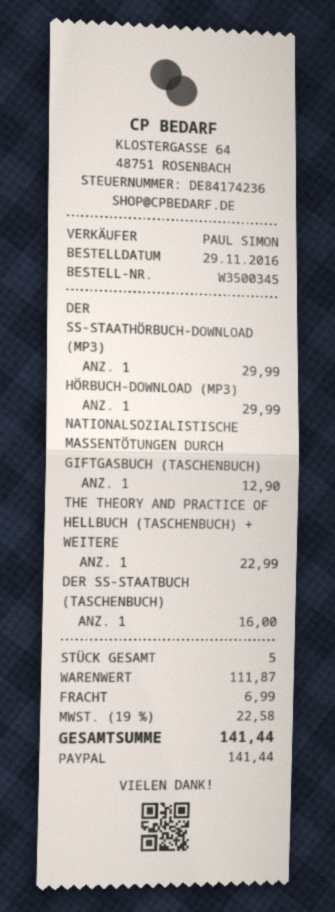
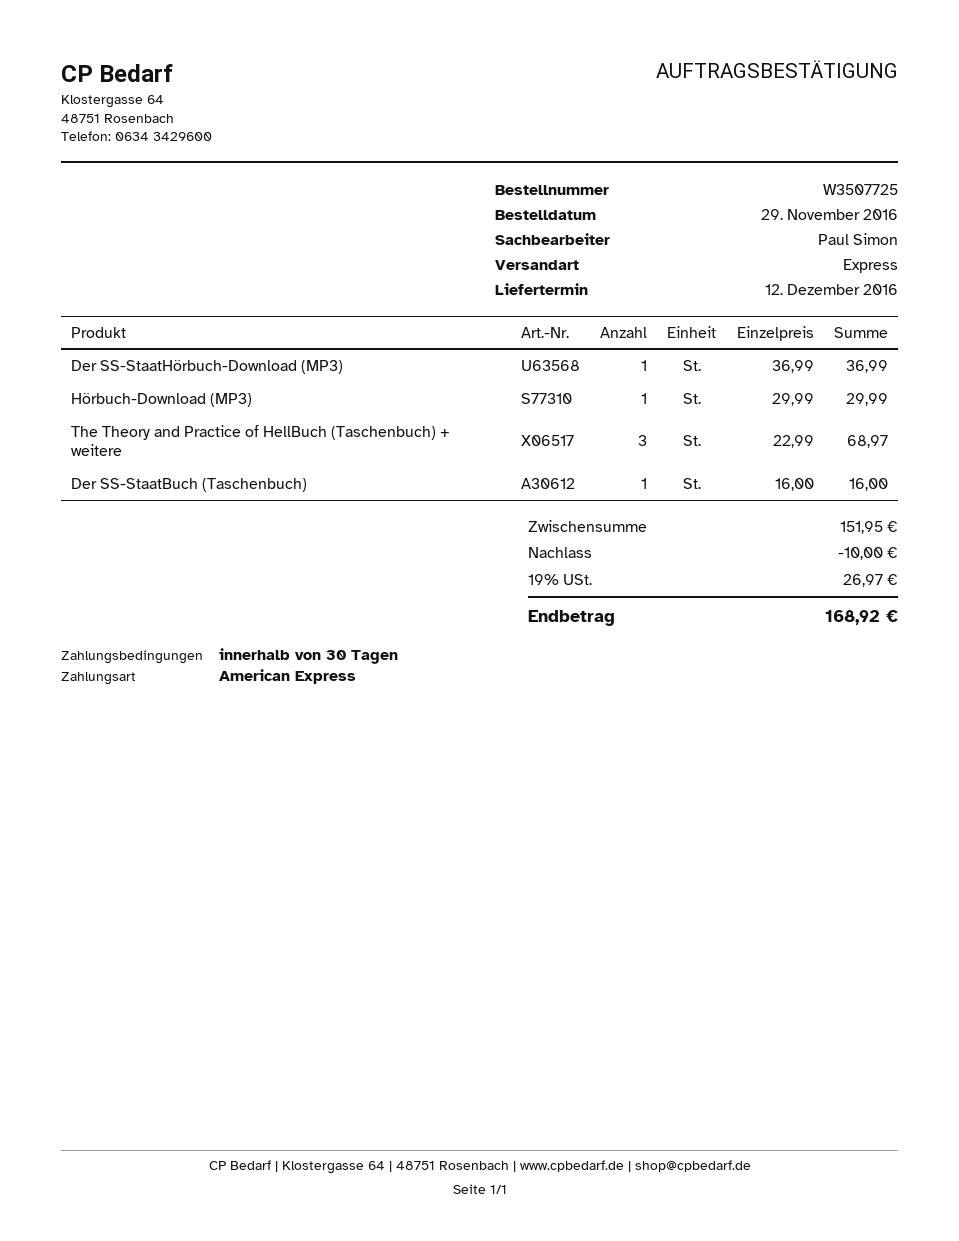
order number: W3500345 -> W3507725
payment method: PayPal -> American Express
DER SS-STAATHÖRBUCH-DOWNLOAD (MP3): 1 for 29.99 -> 1 for 36.99
NATIONALSOZIALISTISCHE MASSENTÖTUNGEN DURCH GIFTGASBUCH (TASCHENBUCH): 1 for 12.90 -> none
THE THEORY AND PRACTICE OF HELLBUCH (TASCHENBUCH) + WEITERE: 1 for 22.99 -> 3 for 68.97
subtotal: 111.87 -> 151.95
discount: none -> 10.00
shipping: 6.99 -> none
tax: 19% = 22.58 -> 19% = 26.97
total: 141.44 -> 168.92

